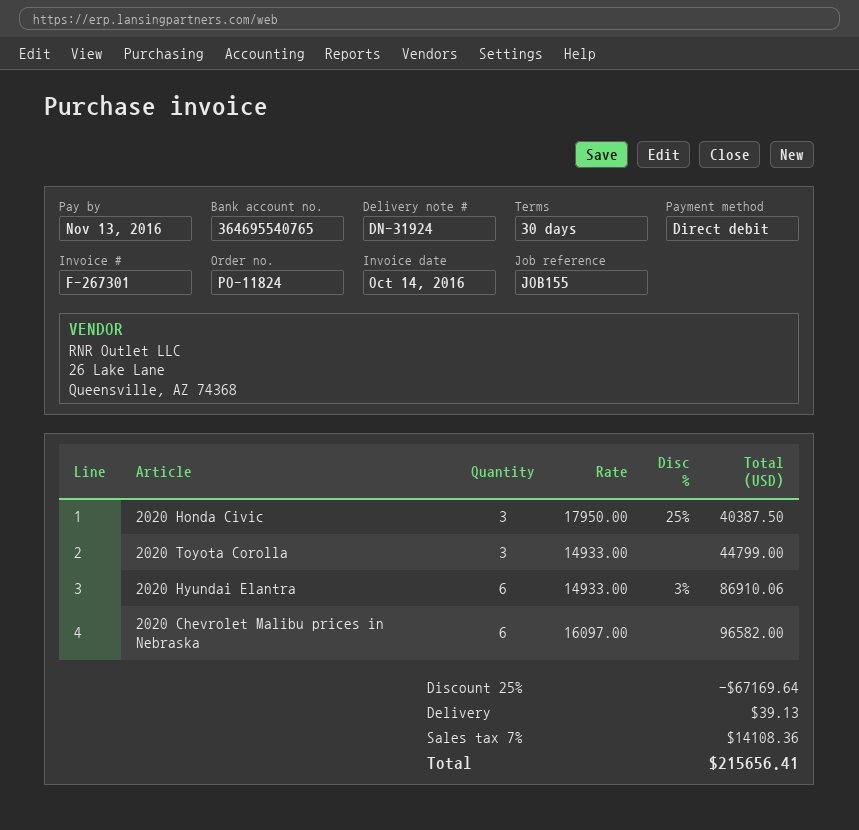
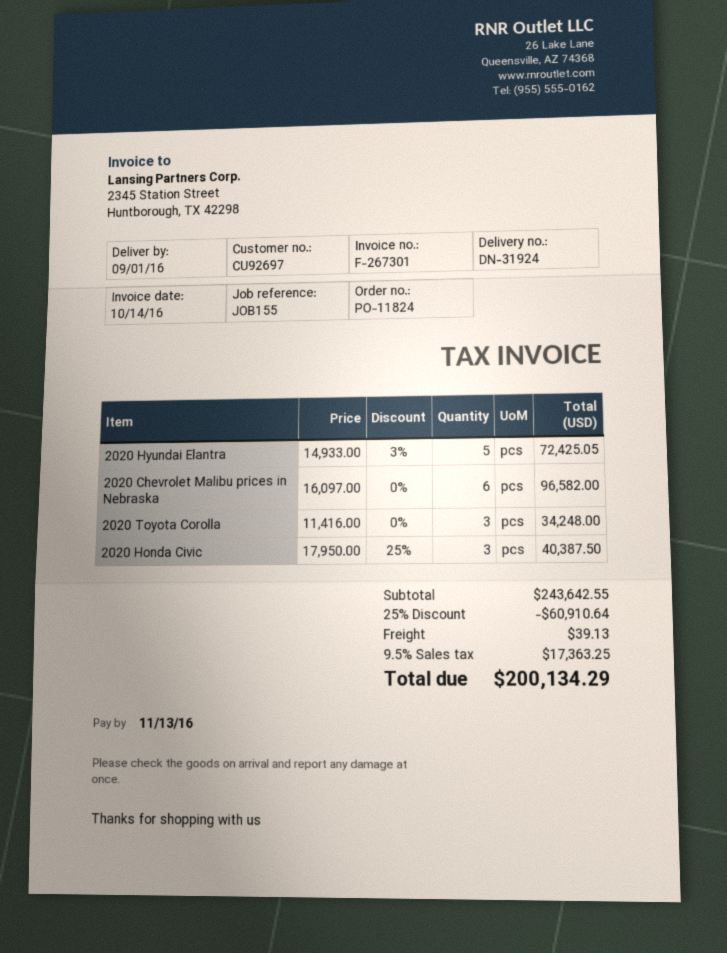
2020 Toyota Corolla: 3 x 14933.00 = 44799.00 -> 3 x 11416.00 = 34248.00
2020 Hyundai Elantra: 6 x 14933.00 - 3% = 86910.06 -> 5 x 14933.00 - 3% = 72425.05
discount: 25% = 67169.64 -> 25% = 60910.64
tax: 7% = 14108.36 -> 9.5% = 17363.25
total: 215656.41 -> 200134.29

